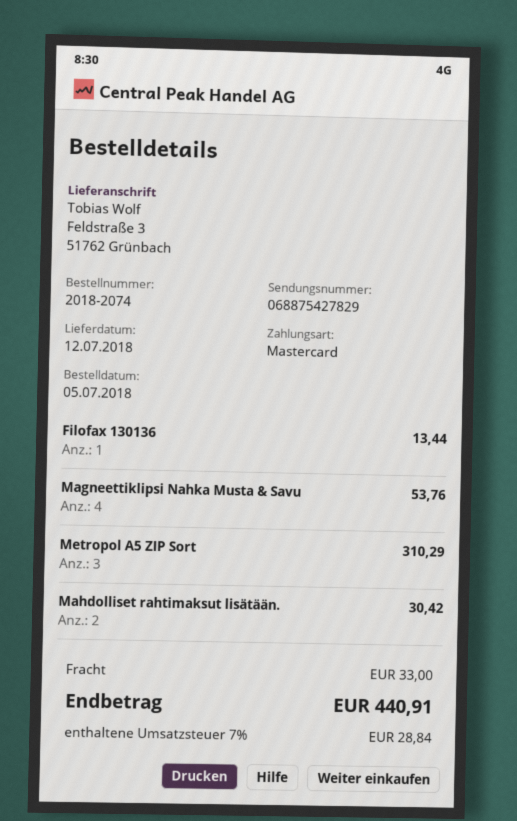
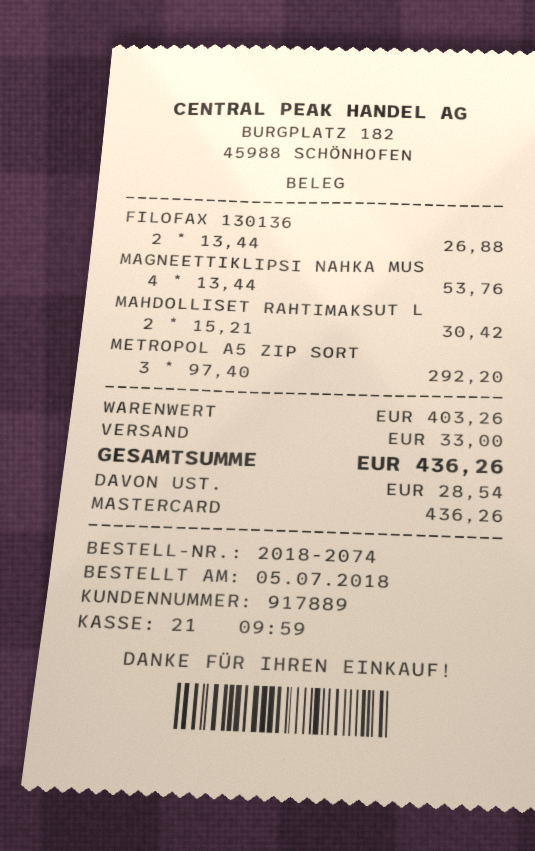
Filofax 130136: 1 for 13.44 -> 2 for 26.88
Metropol A5 ZIP Sort: 3 for 310.29 -> 3 for 292.20
tax: 28.84 -> 28.54
total: 440.91 -> 436.26

